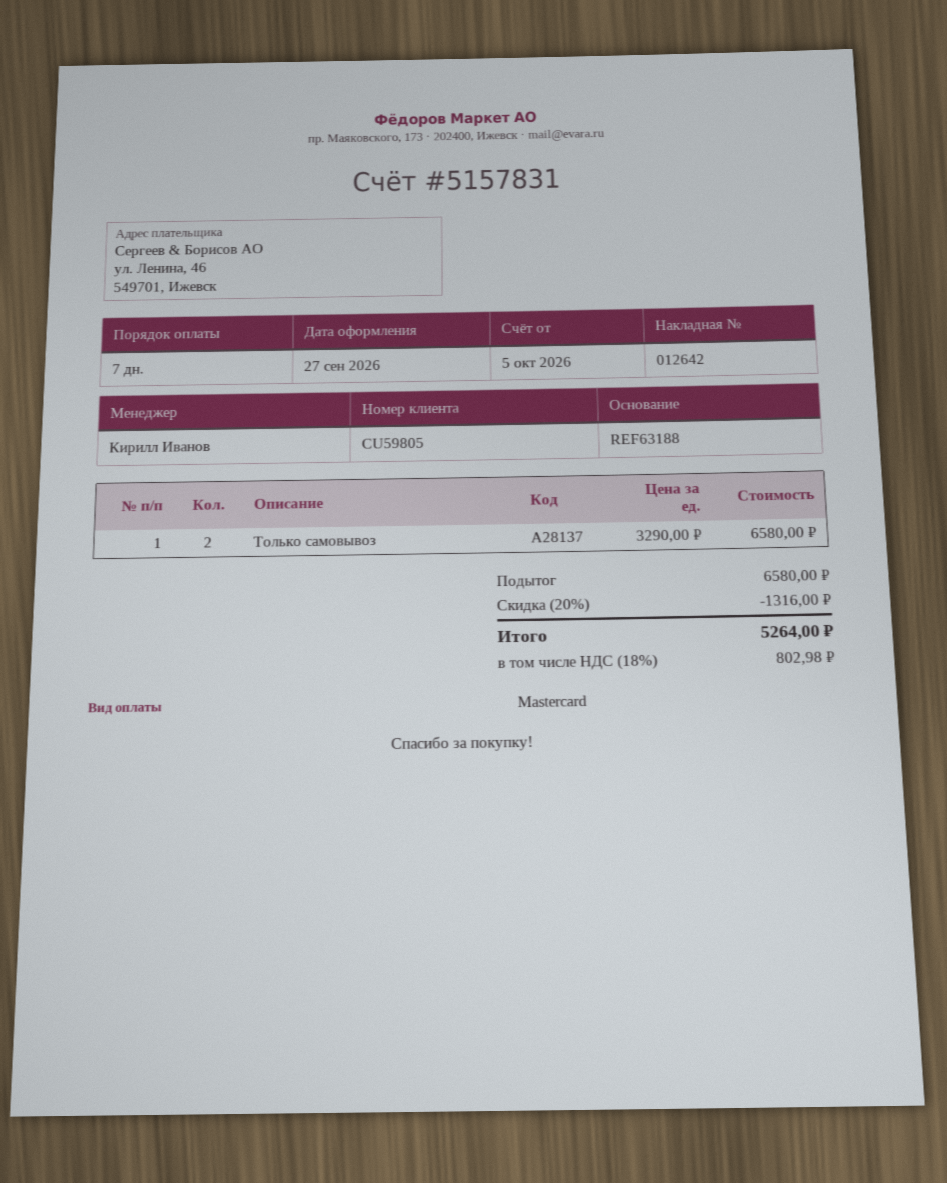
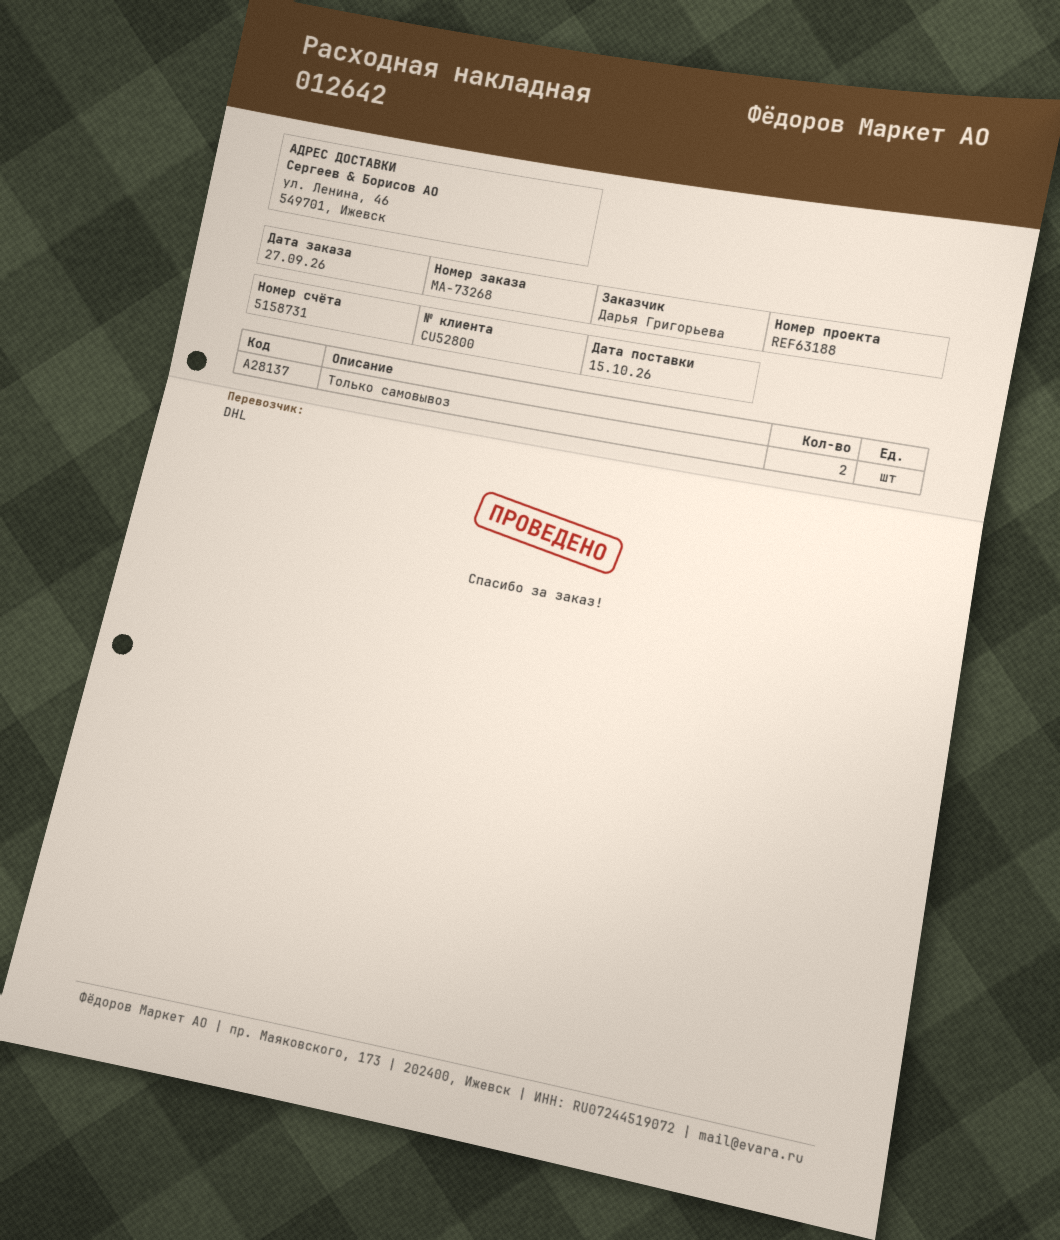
invoice number: 5157831 -> 5158731
customer number: CU59805 -> CU52800

